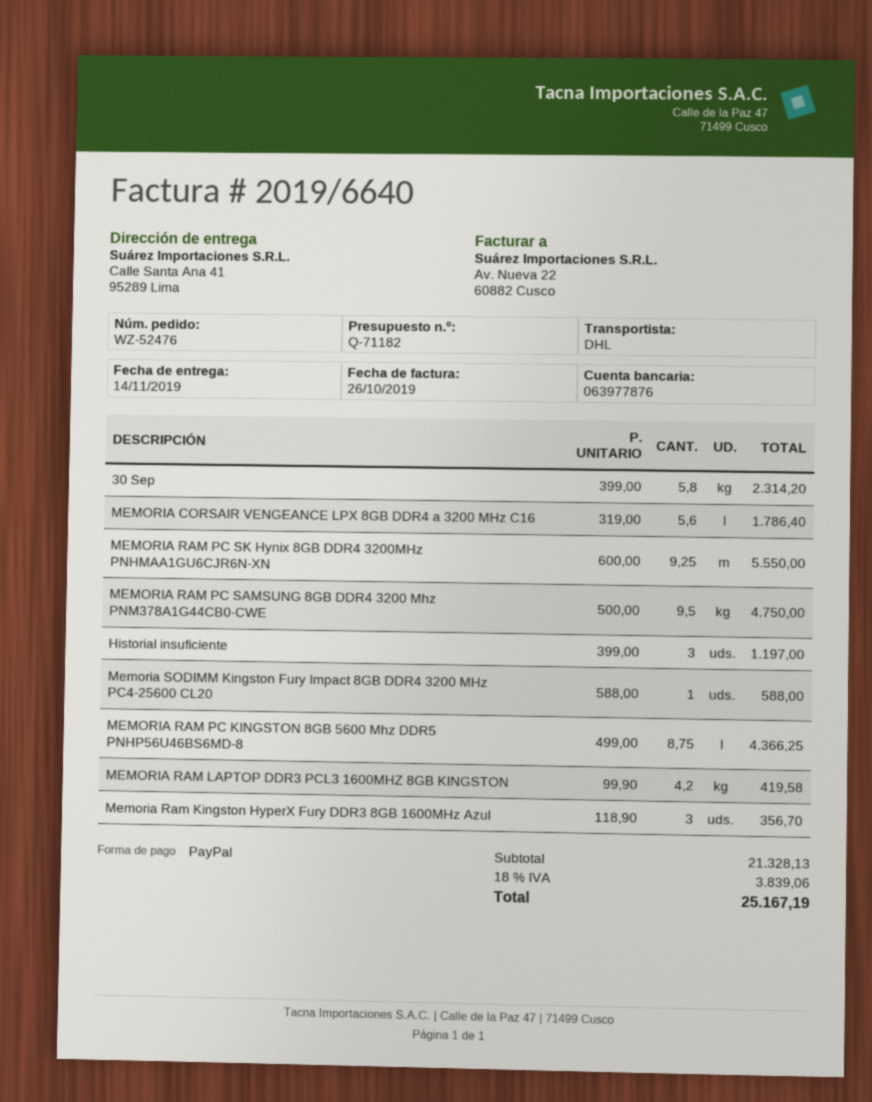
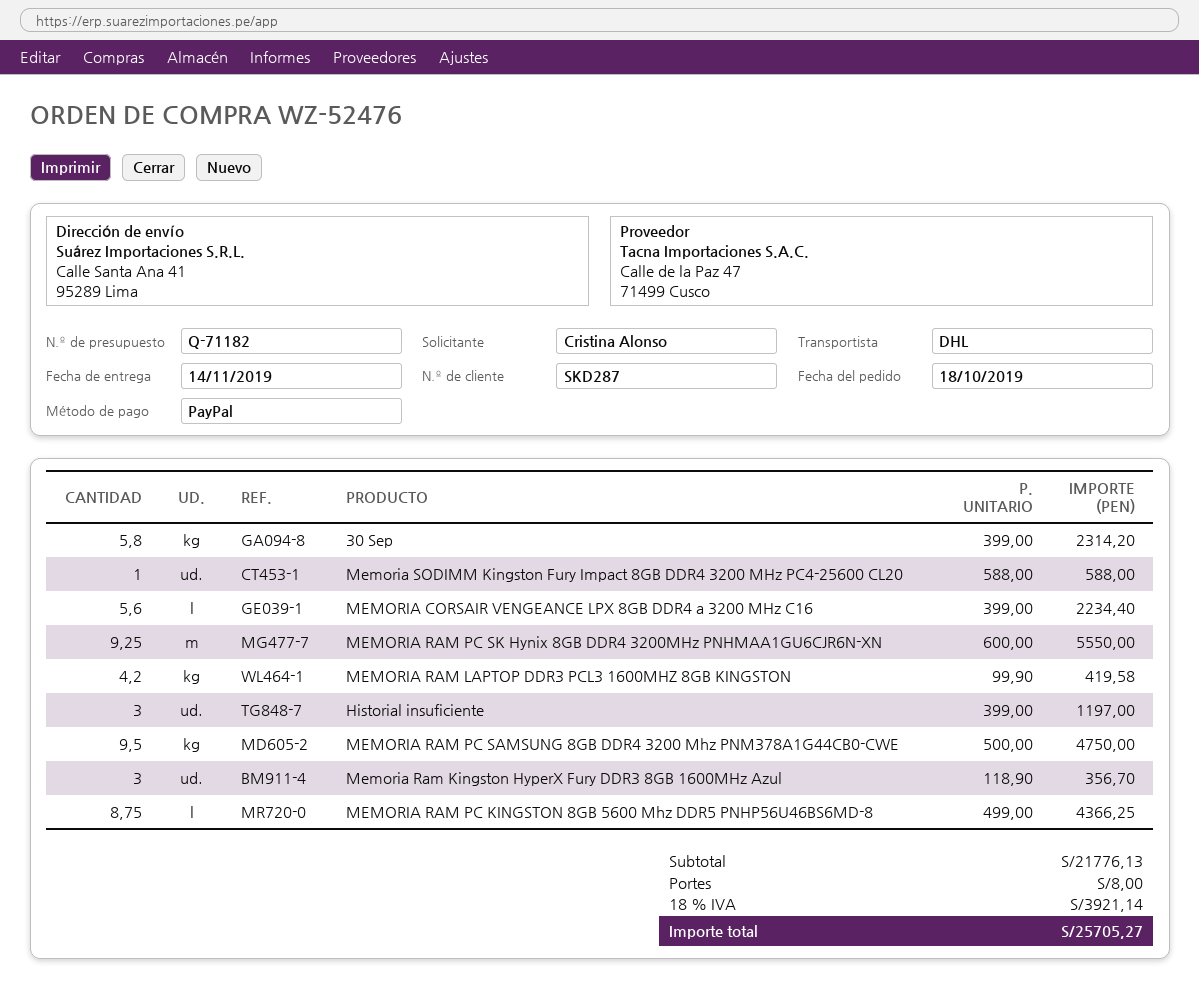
MEMORIA CORSAIR VENGEANCE LPX 8GB DDR4 a 3200 MHz C16: 5.6 x 319.00 = 1786.40 -> 5.6 x 399.00 = 2234.40
subtotal: 21328.13 -> 21776.13
shipping: none -> 8.00
tax: 18% = 3839.06 -> 18% = 3921.14
total: 25167.19 -> 25705.27

